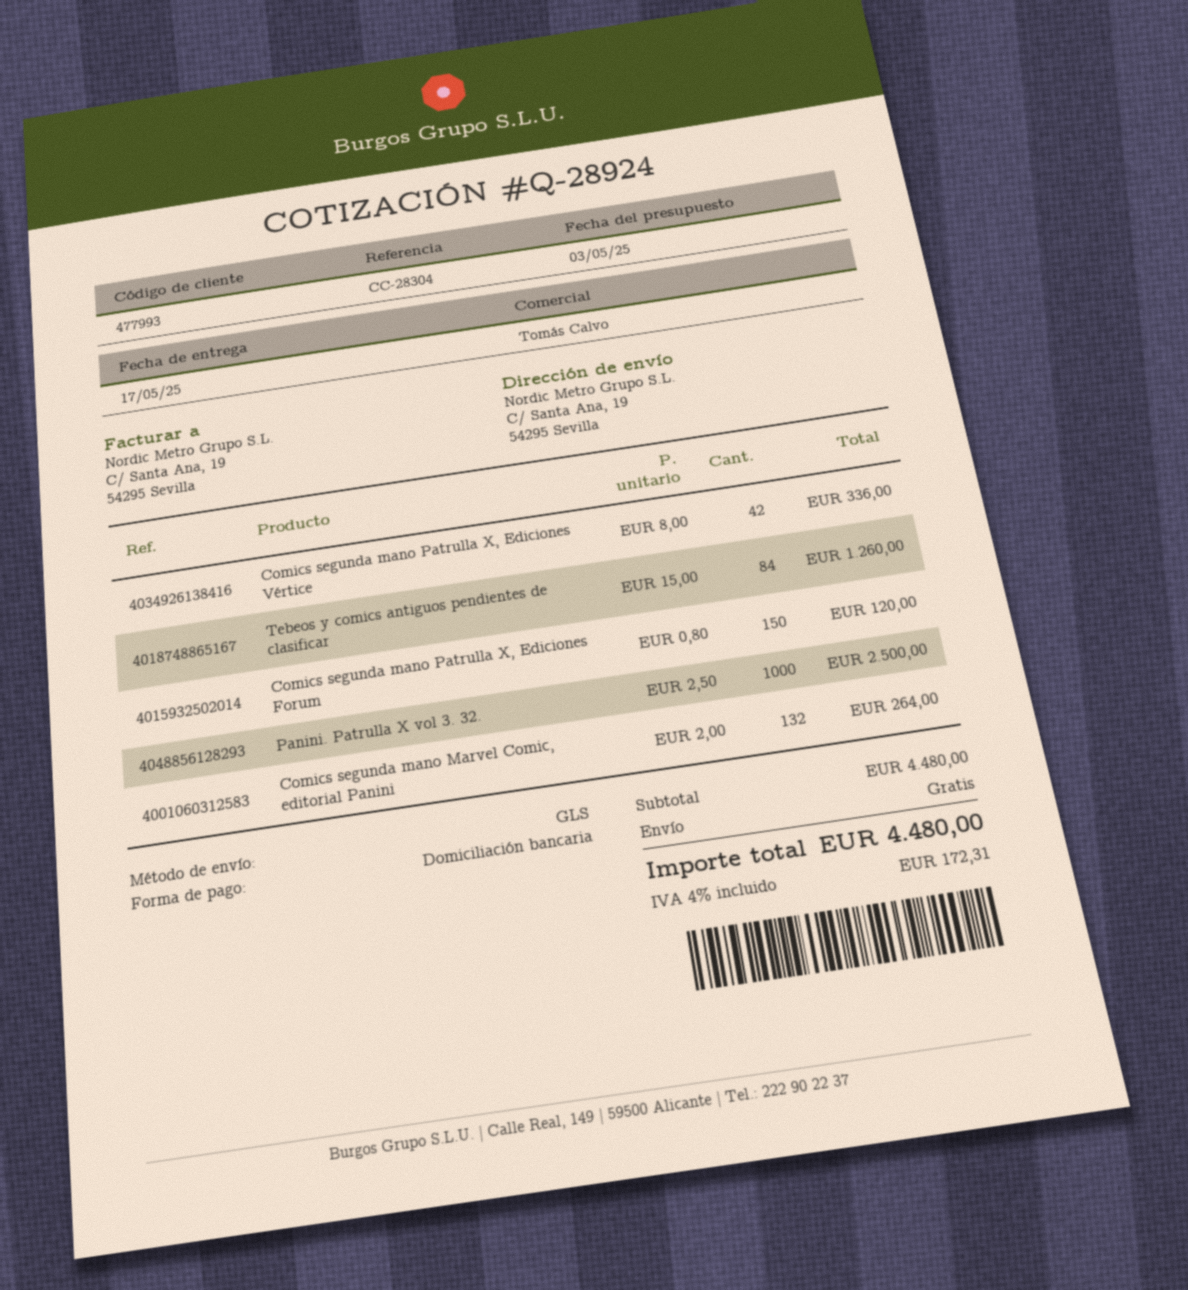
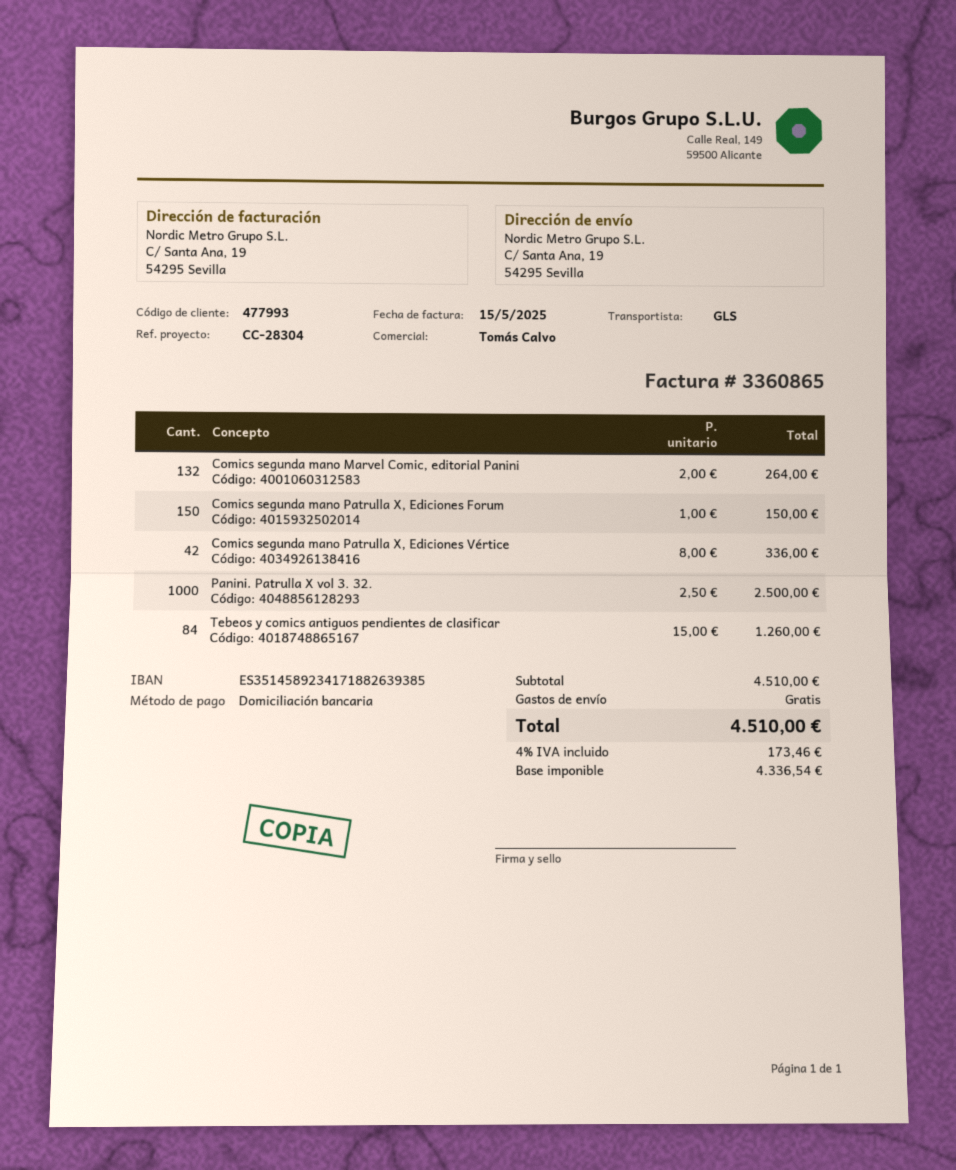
Comics segunda mano Patrulla X, Ediciones Forum: 150 x 0.80 = 120.00 -> 150 x 1.00 = 150.00
subtotal: 4480.00 -> 4510.00
tax: 4% = 172.31 -> 4% = 173.46
total: 4480.00 -> 4510.00

